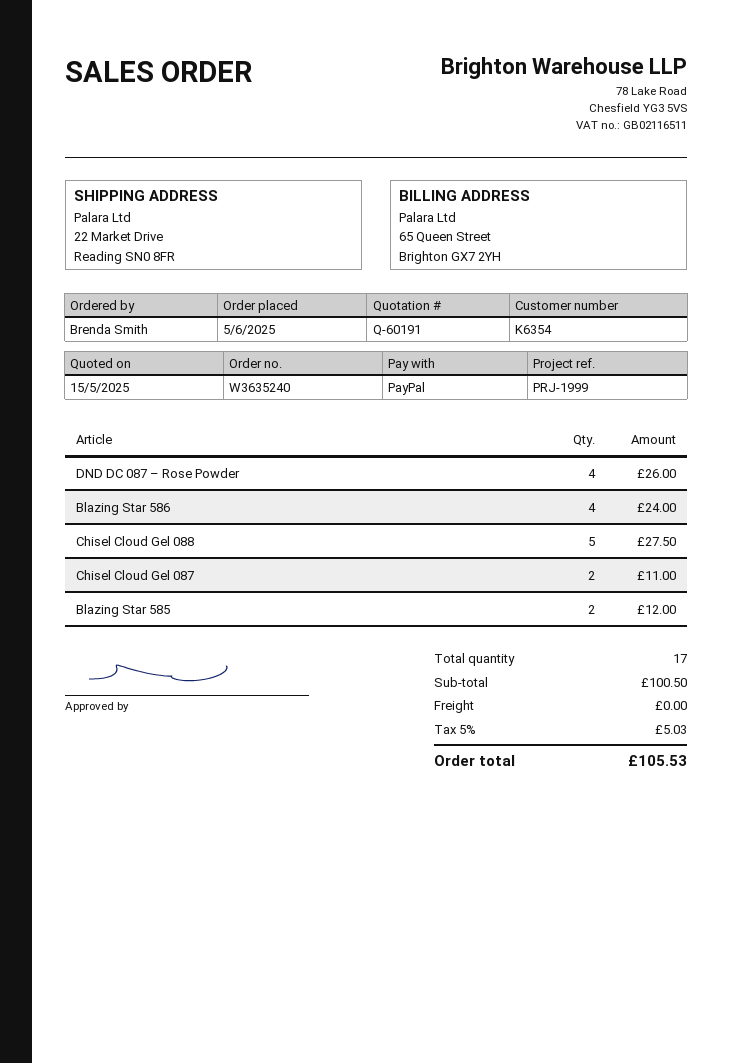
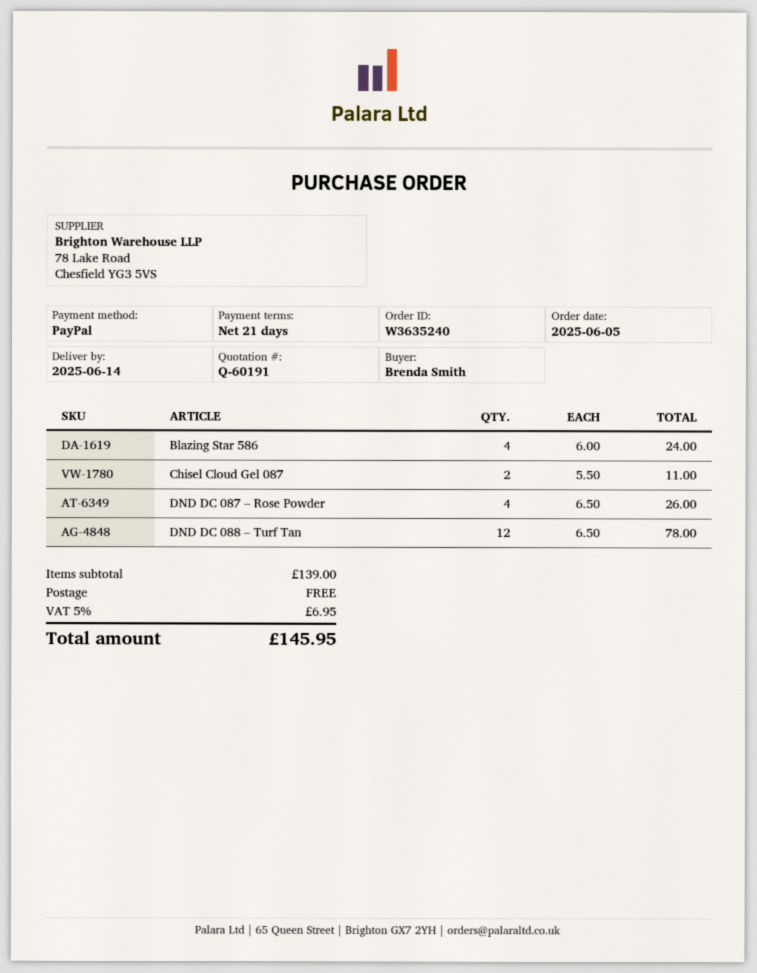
Chisel Cloud Gel 088: 5 for 27.50 -> none
Blazing Star 585: 2 for 12.00 -> none
DND DC 088 – Turf Tan: none -> 12 for 78.00
subtotal: 100.50 -> 139.00
tax: 5% = 5.03 -> 5% = 6.95
total: 105.53 -> 145.95

